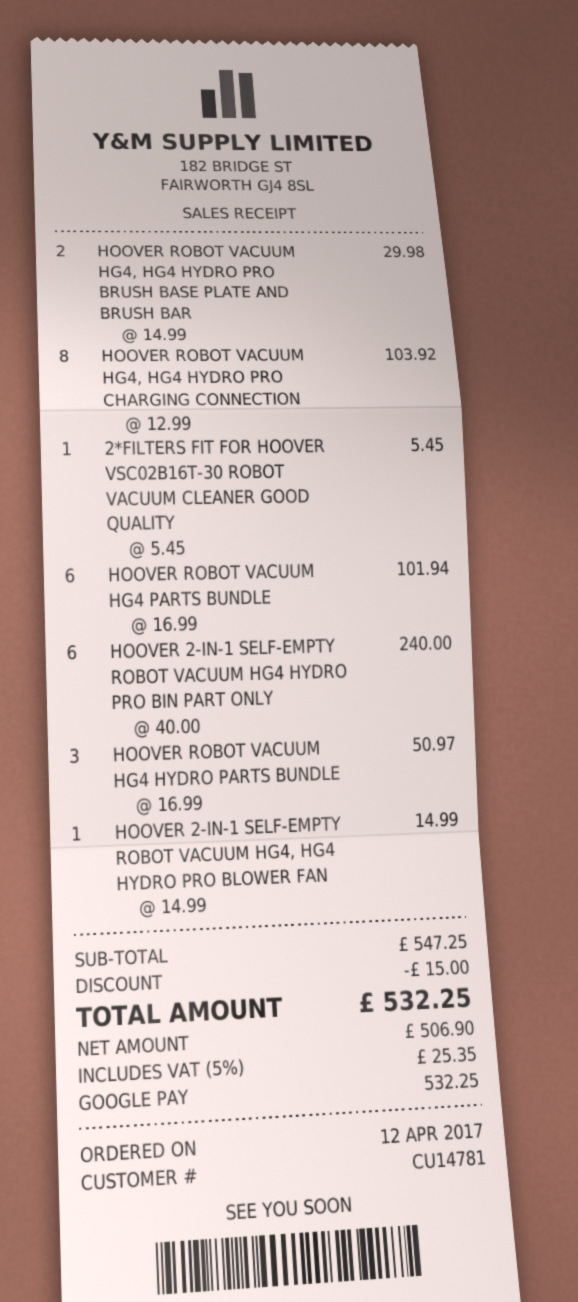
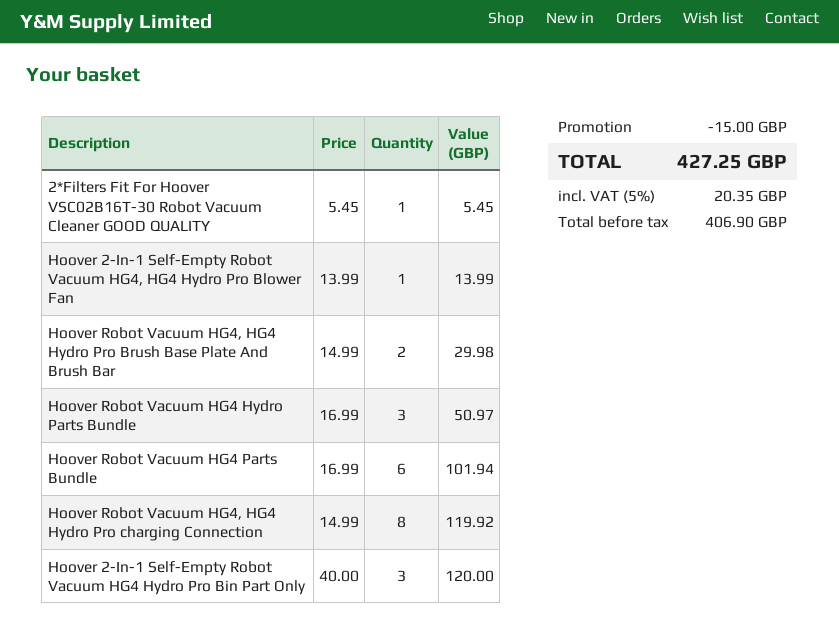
HOOVER ROBOT VACUUM HG4, HG4 HYDRO PRO CHARGING CONNECTION: 8 x 12.99 = 103.92 -> 8 x 14.99 = 119.92
HOOVER 2-IN-1 SELF-EMPTY ROBOT VACUUM HG4 HYDRO PRO BIN PART ONLY: 6 x 40.00 = 240.00 -> 3 x 40.00 = 120.00
HOOVER 2-IN-1 SELF-EMPTY ROBOT VACUUM HG4, HG4 HYDRO PRO BLOWER FAN: 1 x 14.99 = 14.99 -> 1 x 13.99 = 13.99
net: 506.90 -> 406.90
tax: 5% = 25.35 -> 5% = 20.35
total: 532.25 -> 427.25

